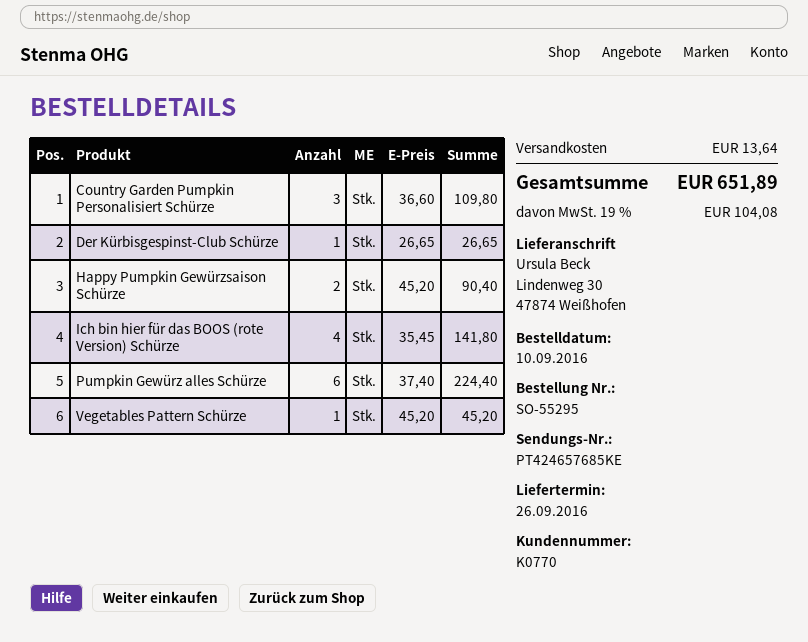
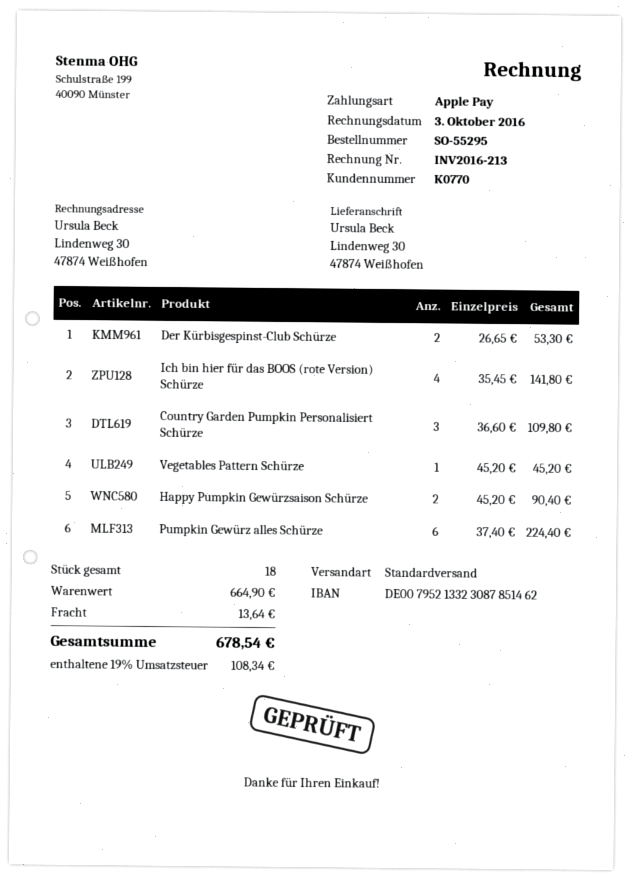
Der Kürbisgespinst-Club Schürze: 1 x 26.65 = 26.65 -> 2 x 26.65 = 53.30
tax: 19% = 104.08 -> 19% = 108.34
total: 651.89 -> 678.54

